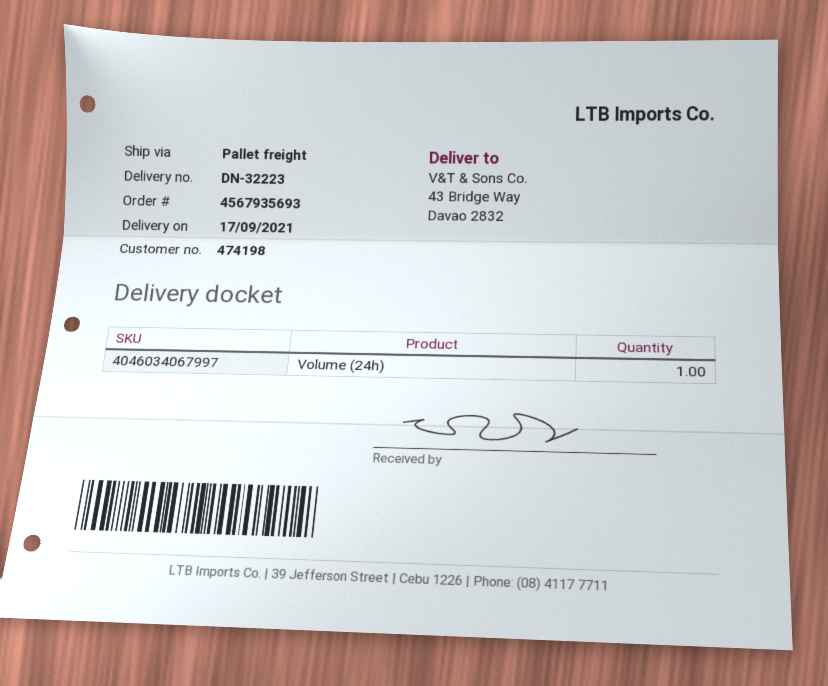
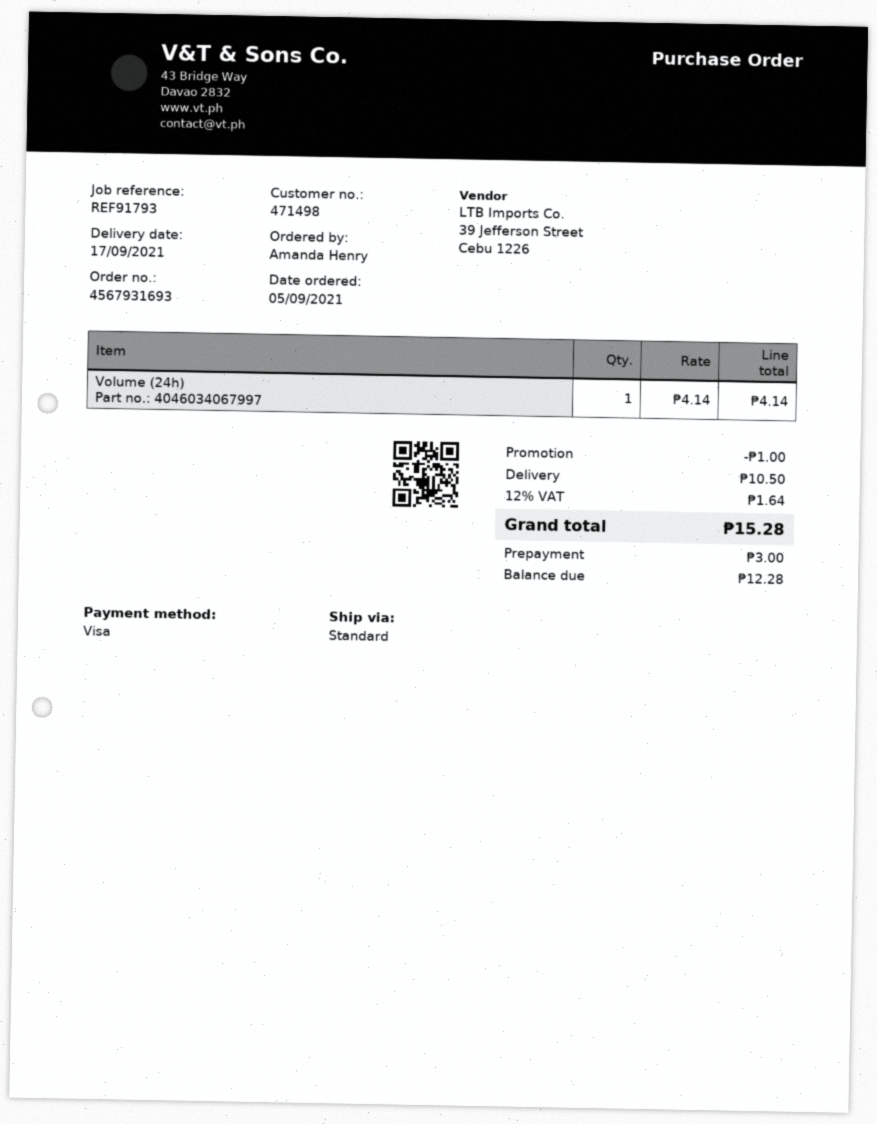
order number: 4567935693 -> 4567931693
customer number: 474198 -> 471498
shipping method: pallet freight -> standard

